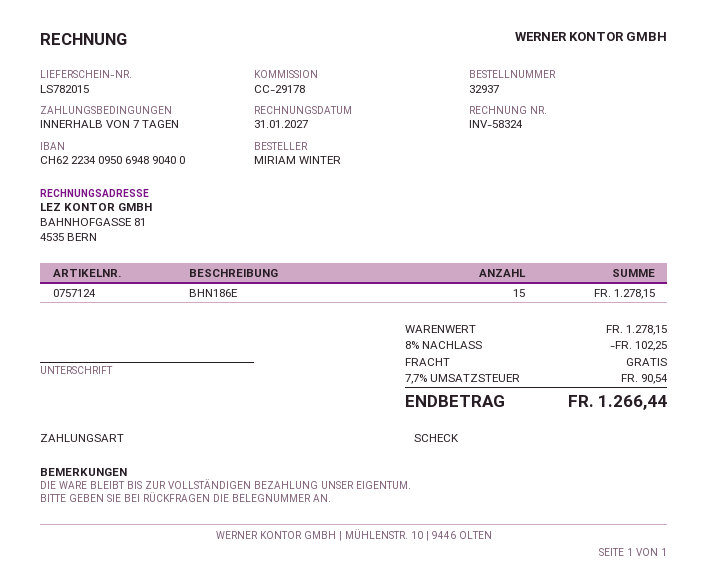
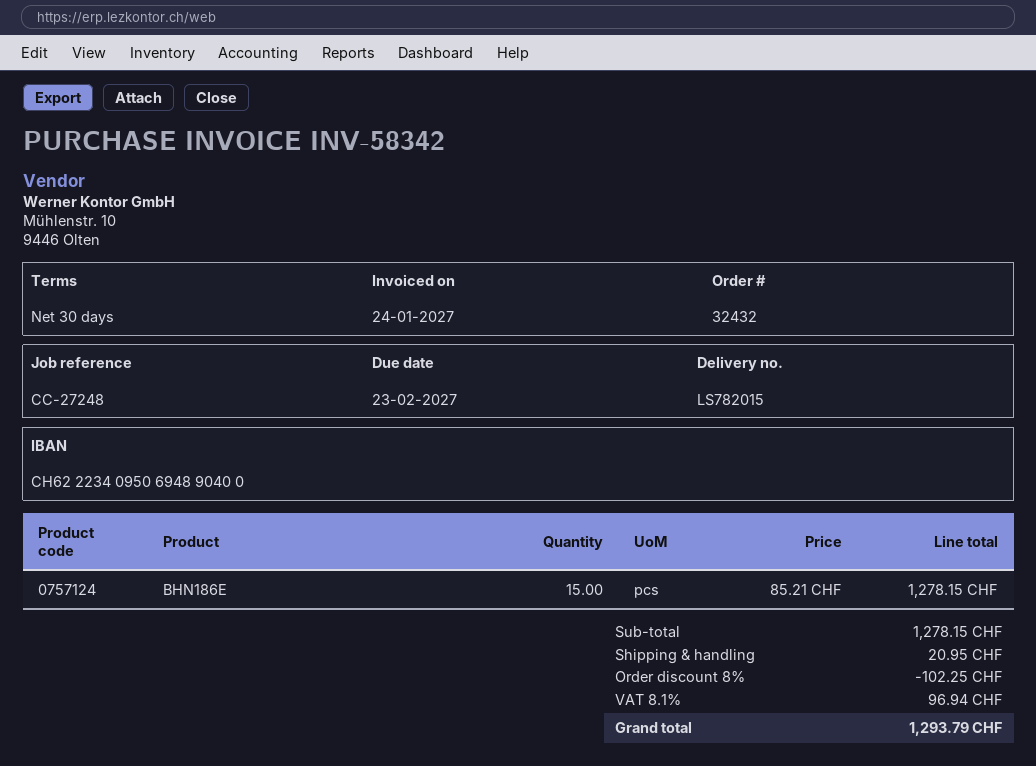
order number: 32937 -> 32432
invoice number: INV-58324 -> INV-58342
invoice date: 2027-01-31 -> 2027-01-24
payment terms: 7 days -> 30 days
reference: CC-29178 -> CC-27248
shipping: 0.00 -> 20.95
tax: 7.7% = 90.54 -> 8.1% = 96.94
total: 1266.44 -> 1293.79

